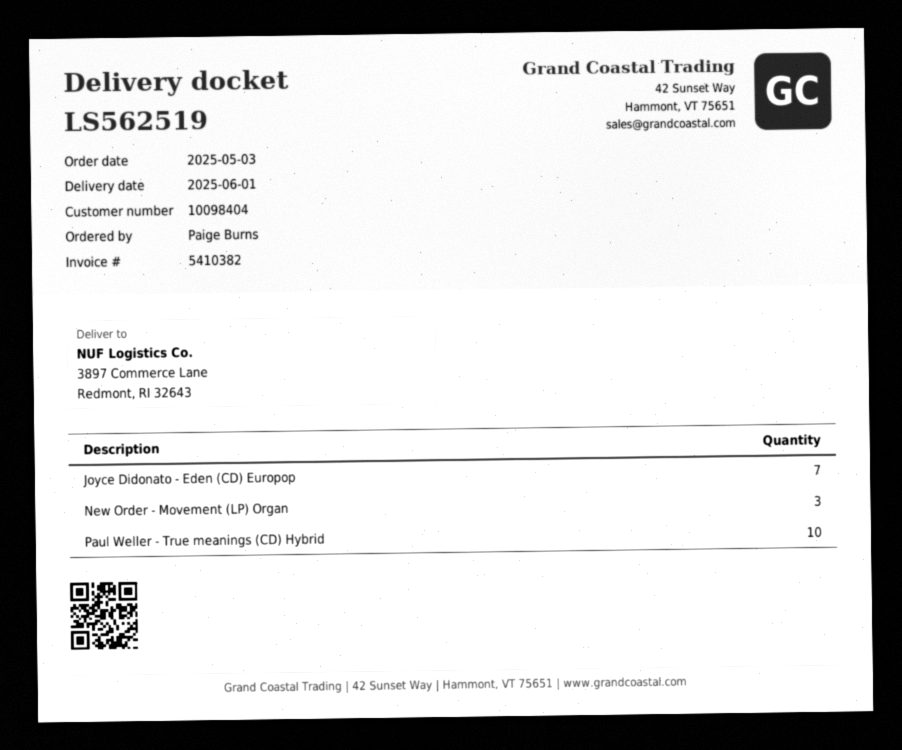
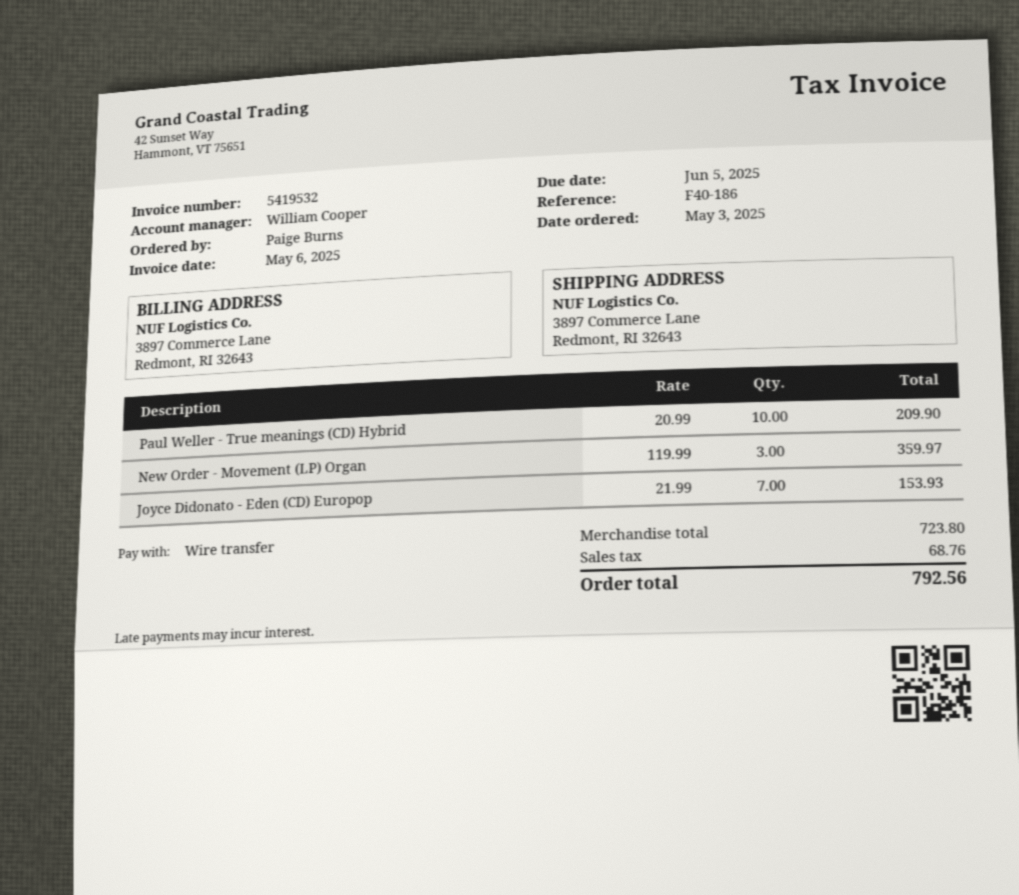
invoice number: 5410382 -> 5419532

